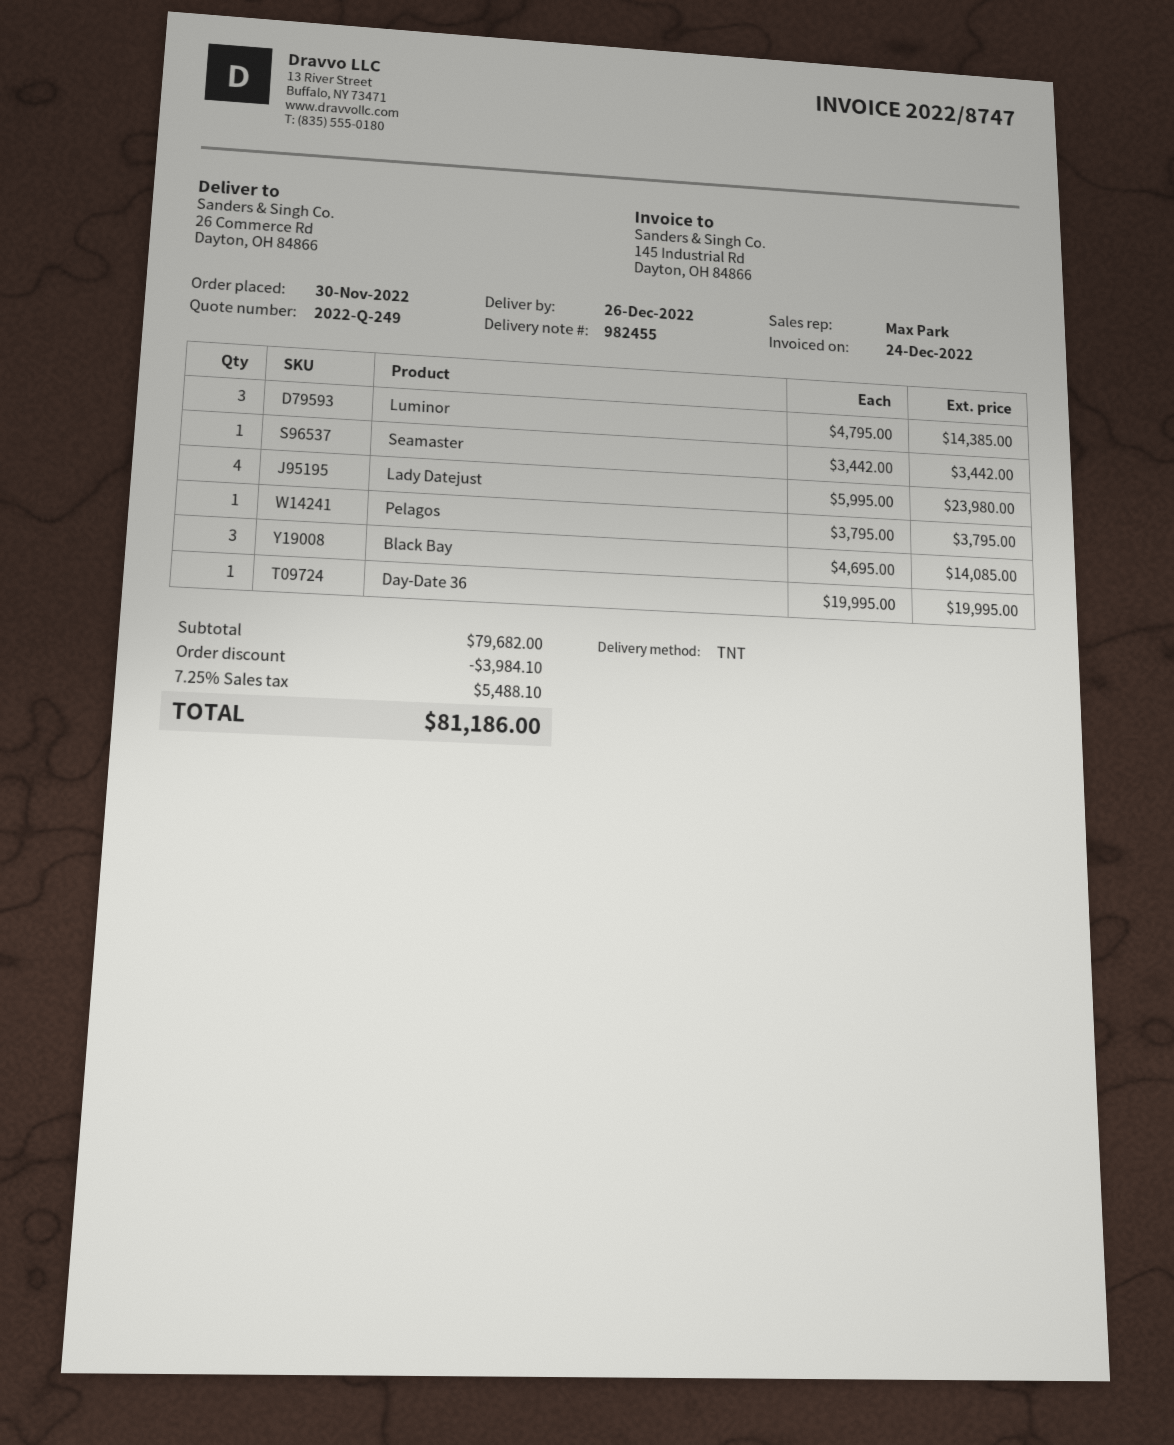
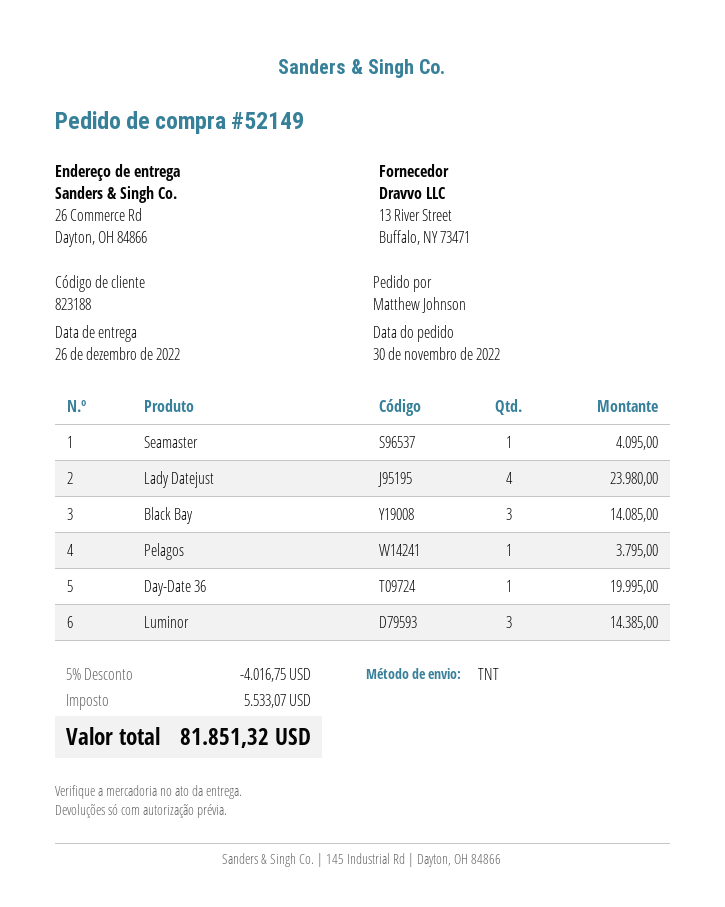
Seamaster: 1 for 3442.00 -> 1 for 4095.00
discount: 3984.10 -> 4016.75
tax: 5488.10 -> 5533.07
total: 81186.00 -> 81851.32

